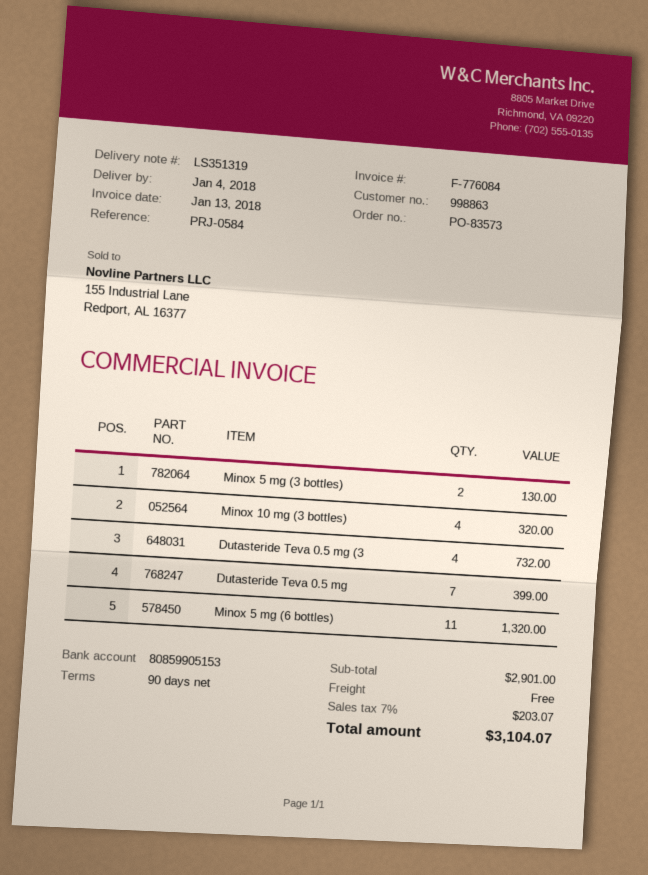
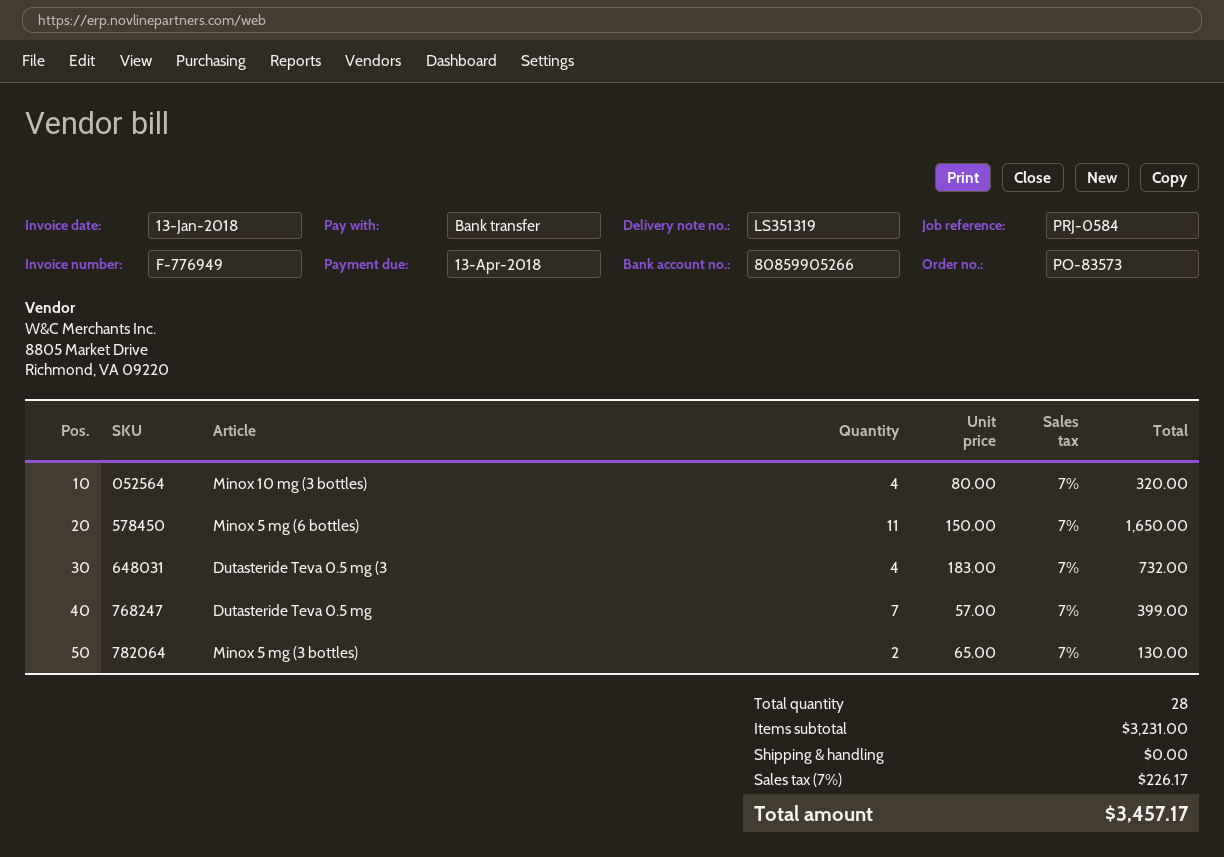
invoice number: F-776084 -> F-776949
bank account: 80859905153 -> 80859905266
Minox 5 mg (6 bottles): 11 for 1320.00 -> 11 for 1650.00
subtotal: 2901.00 -> 3231.00
tax: 7% = 203.07 -> 7% = 226.17
total: 3104.07 -> 3457.17

